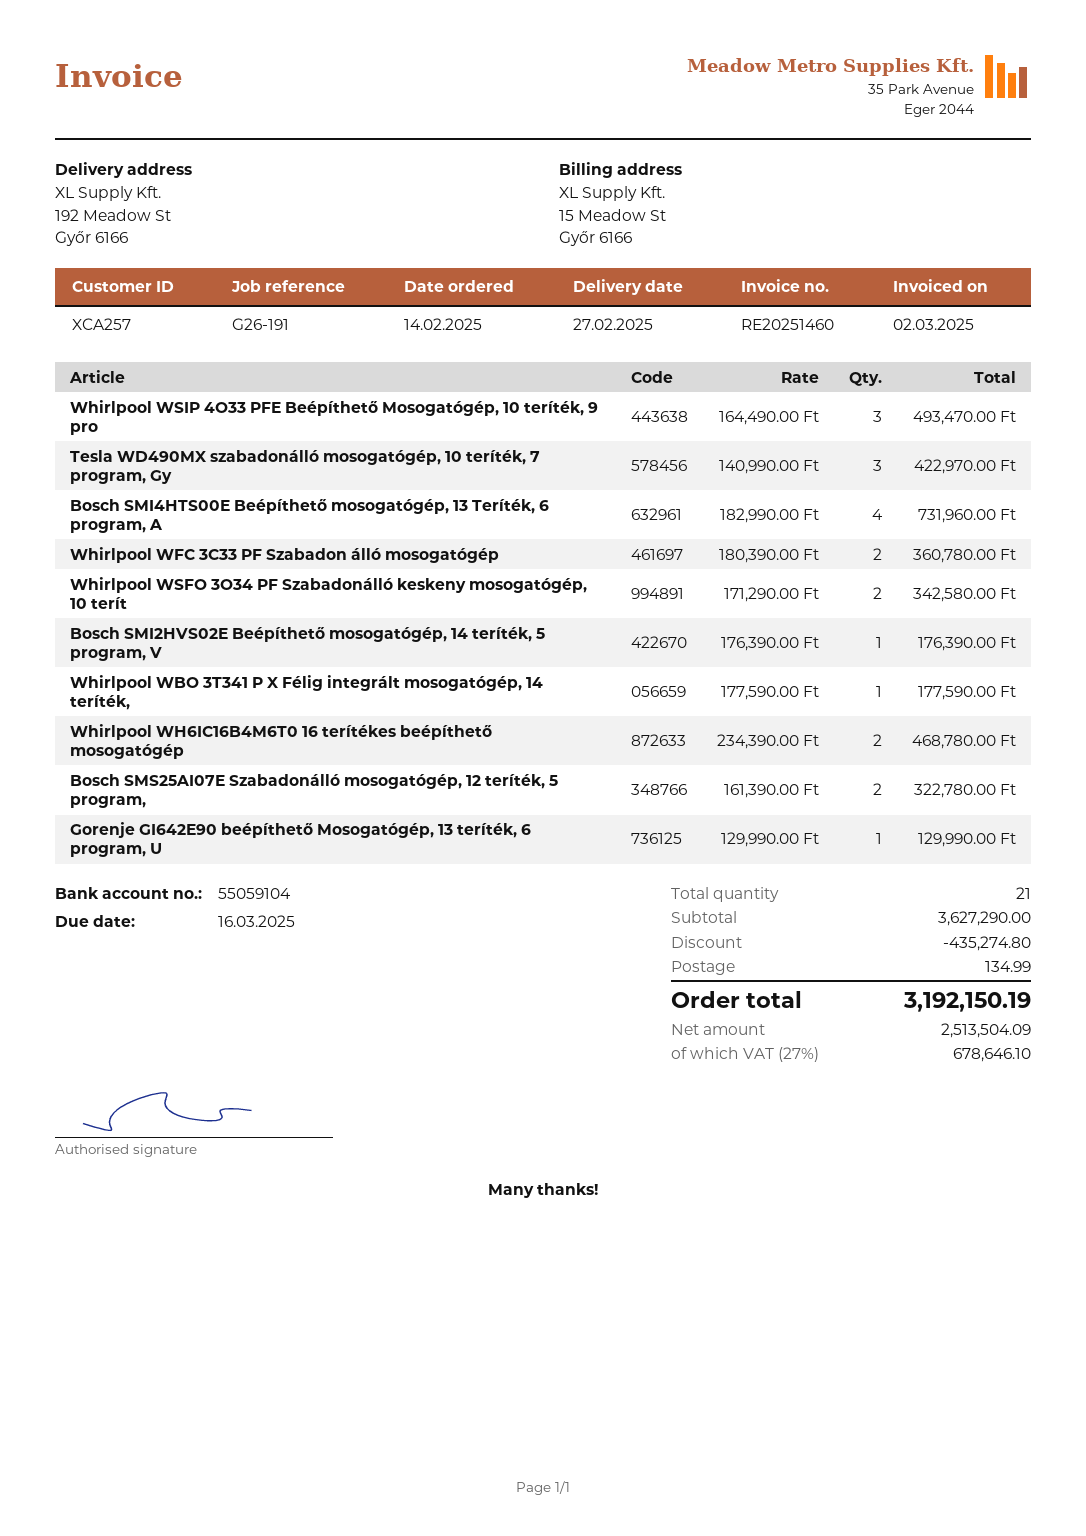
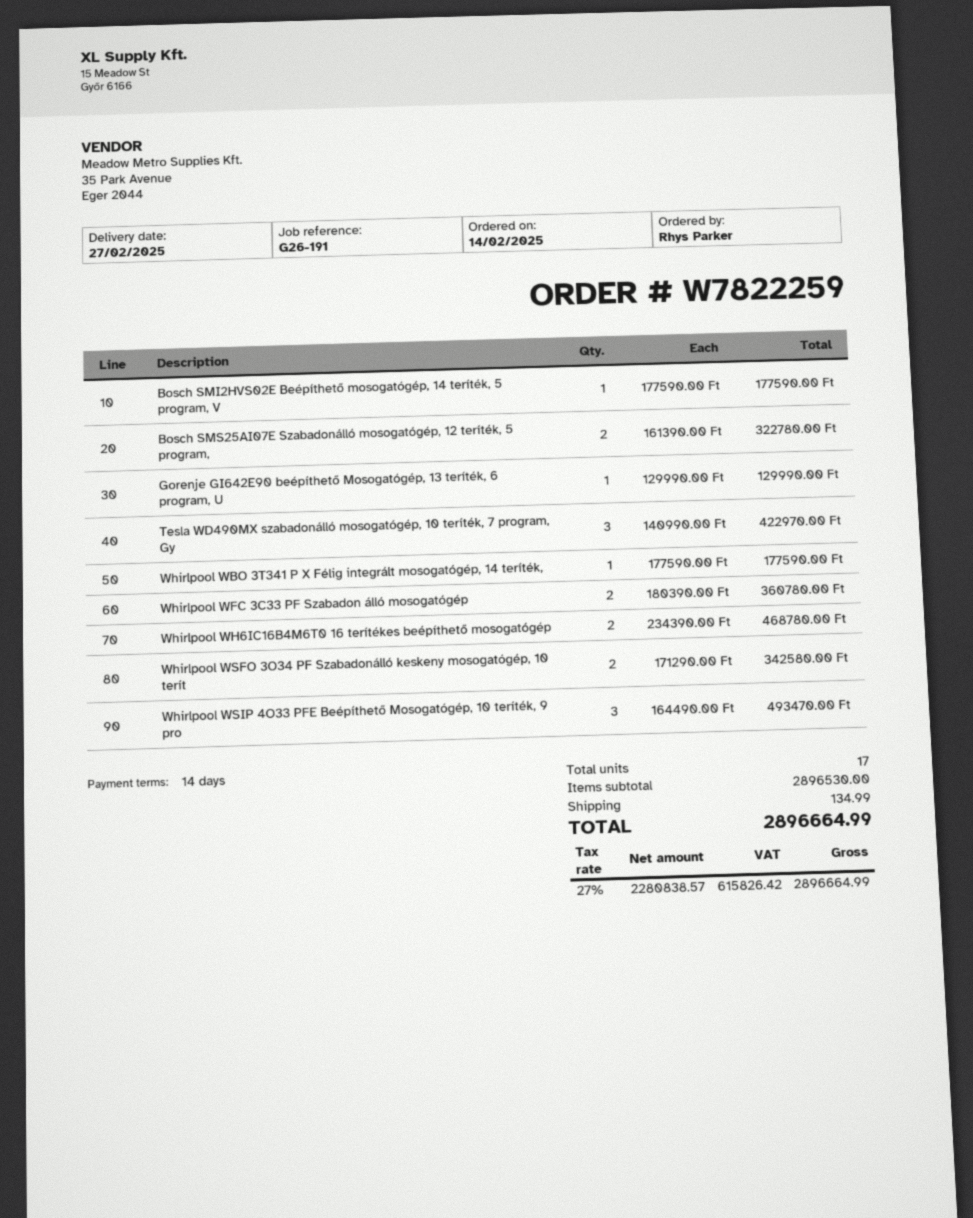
Bosch SMI4HTS00E Beépíthető mosogatógép, 13 Teríték, 6 program, A: 4 x 182990.00 = 731960.00 -> none
Bosch SMI2HVS02E Beépíthető mosogatógép, 14 teríték, 5 program, V: 1 x 176390.00 = 176390.00 -> 1 x 177590.00 = 177590.00
total quantity: 21 -> 17
subtotal: 3627290.00 -> 2896530.00
discount: 435274.80 -> none
net: 2513504.09 -> 2280838.57
tax: 27% = 678646.10 -> 27% = 615826.42
total: 3192150.19 -> 2896664.99

